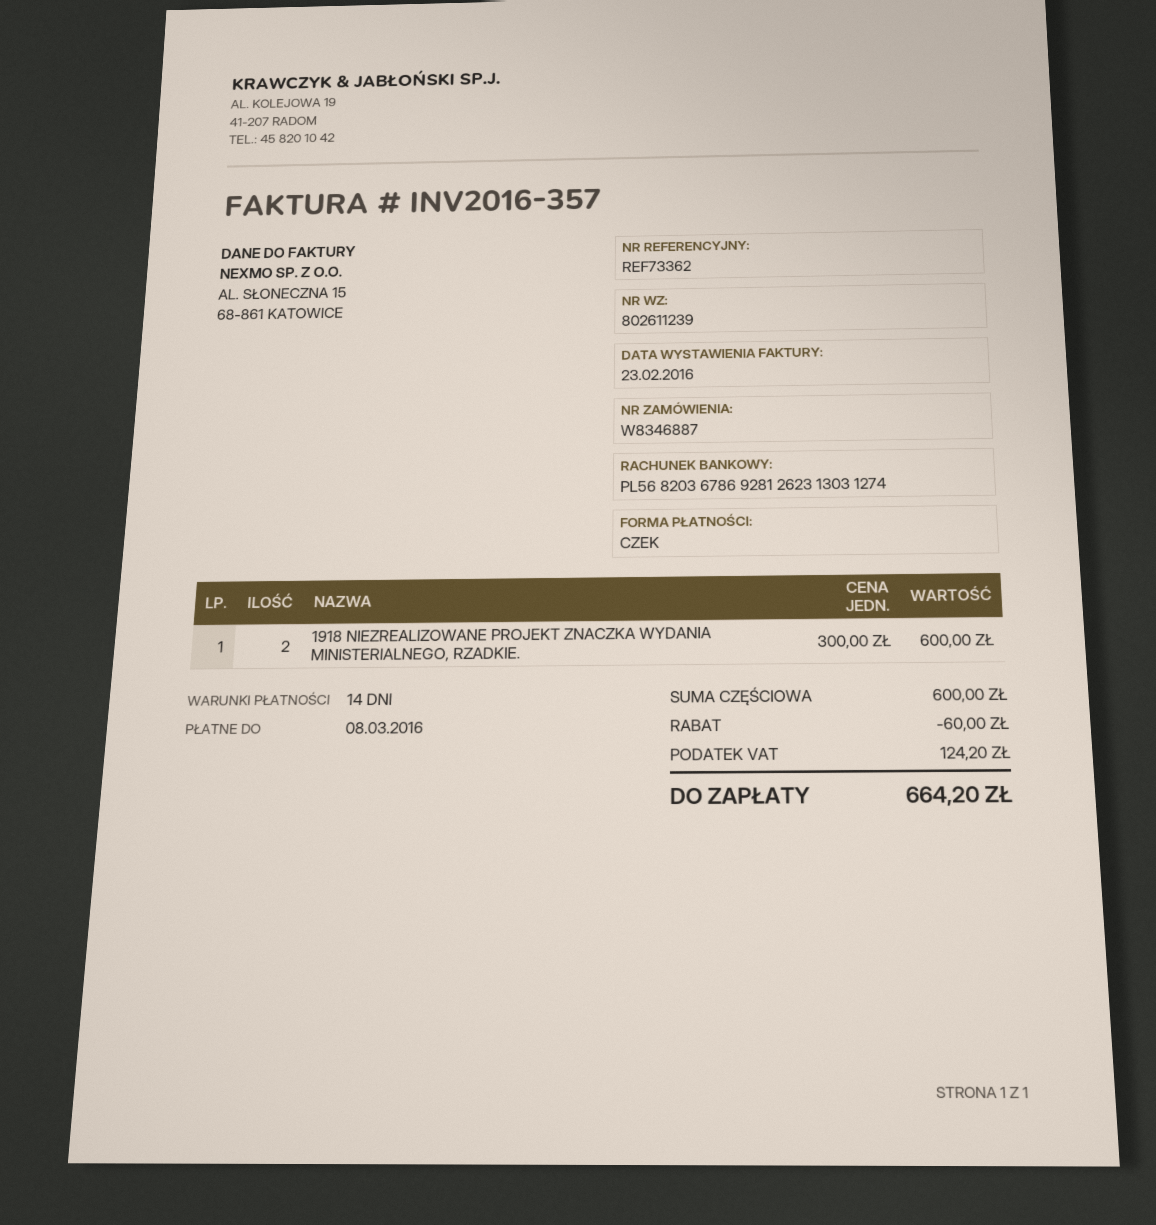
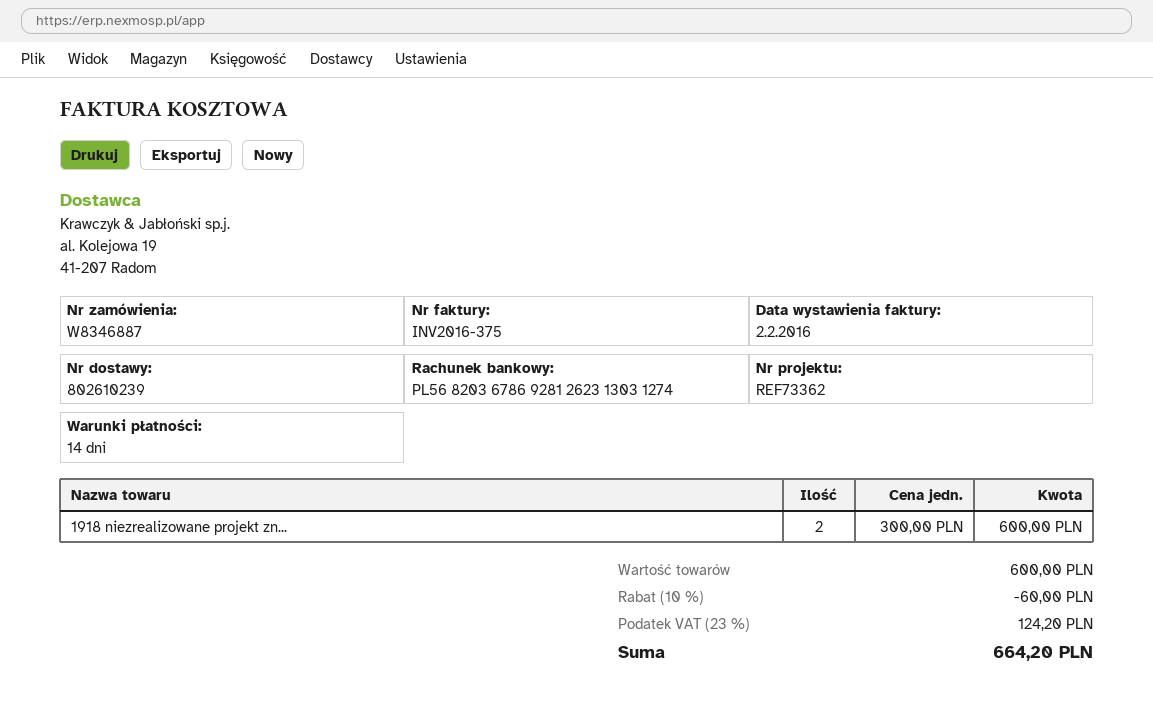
delivery note number: 802611239 -> 802610239
invoice number: INV2016-357 -> INV2016-375
invoice date: 2016-02-23 -> 2016-02-02

